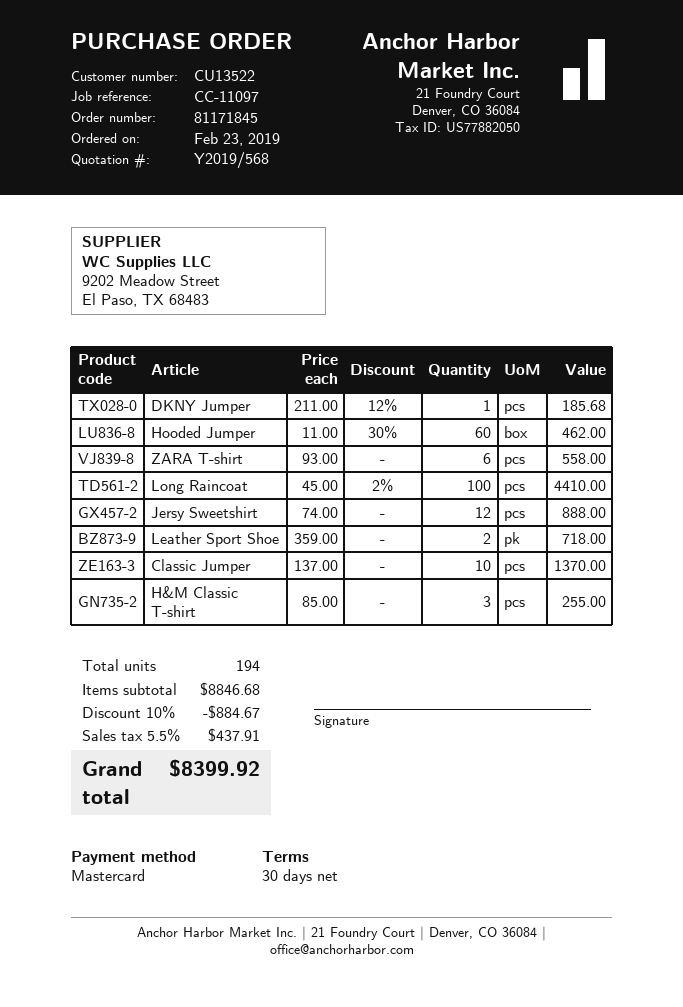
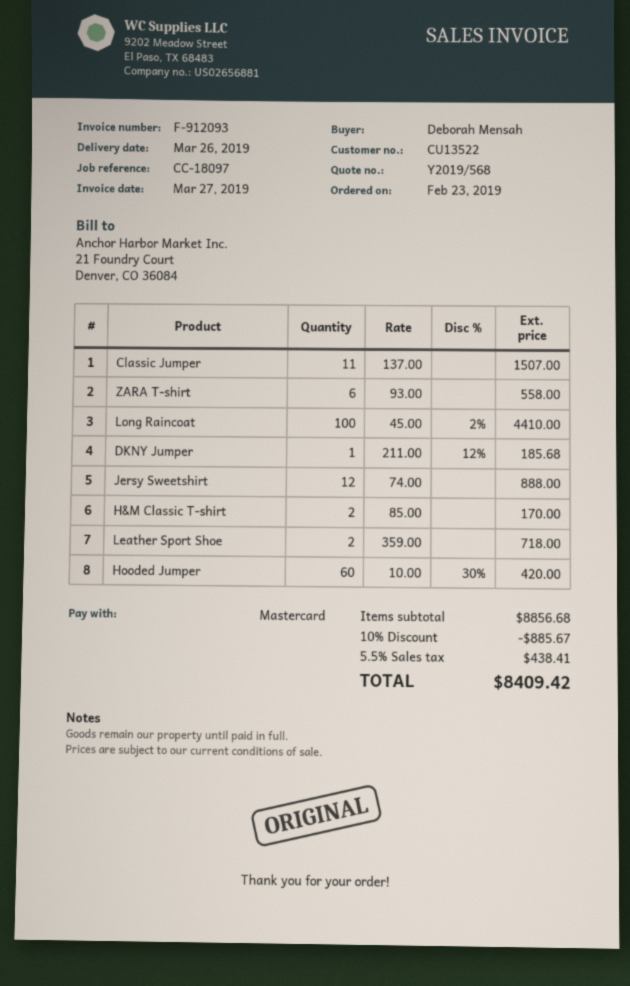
reference: CC-11097 -> CC-18097
Hooded Jumper: 60 x 11.00 - 30% = 462.00 -> 60 x 10.00 - 30% = 420.00
Classic Jumper: 10 x 137.00 = 1370.00 -> 11 x 137.00 = 1507.00
H&M Classic T-shirt: 3 x 85.00 = 255.00 -> 2 x 85.00 = 170.00
subtotal: 8846.68 -> 8856.68
discount: 10% = 884.67 -> 10% = 885.67
tax: 5.5% = 437.91 -> 5.5% = 438.41
total: 8399.92 -> 8409.42

